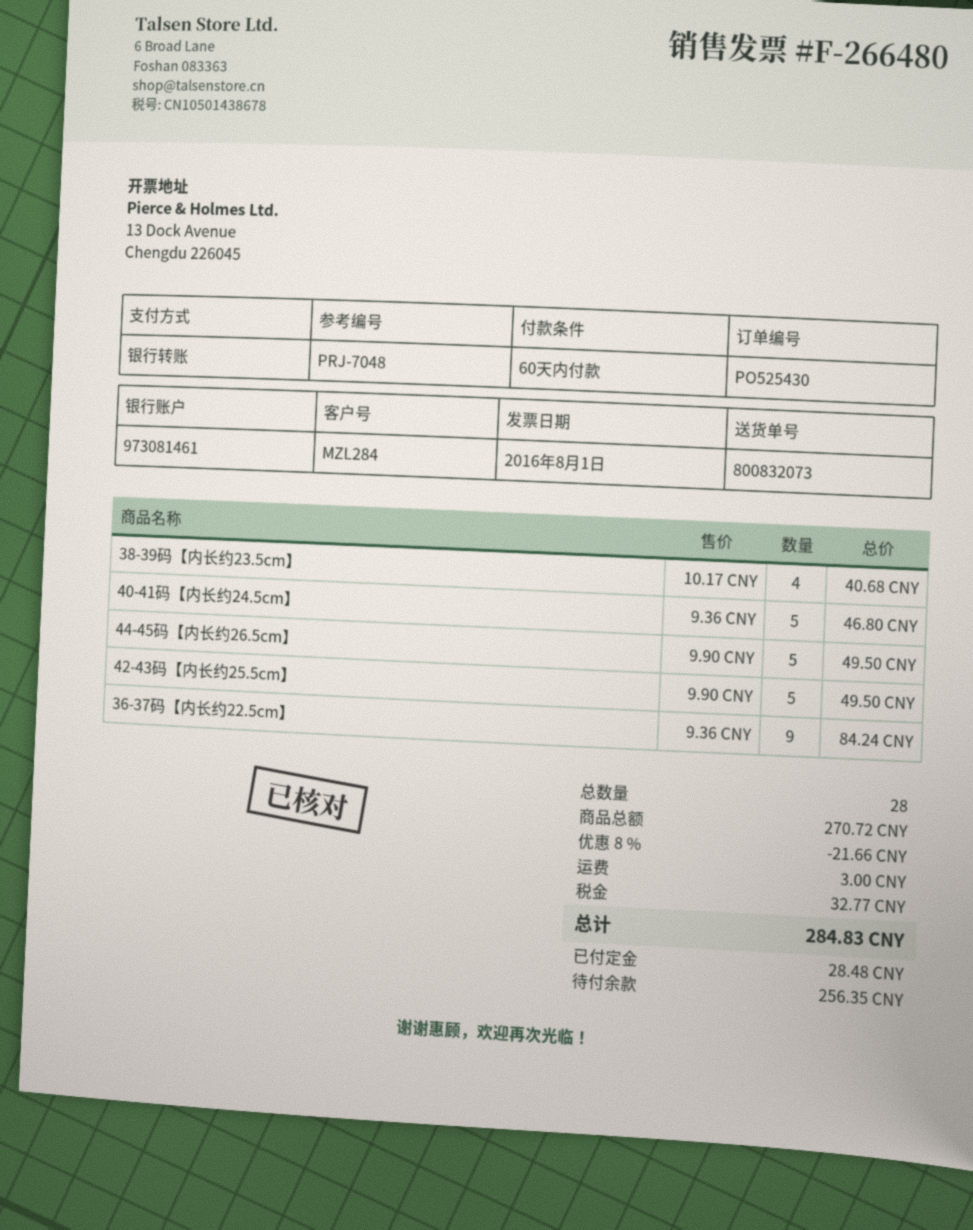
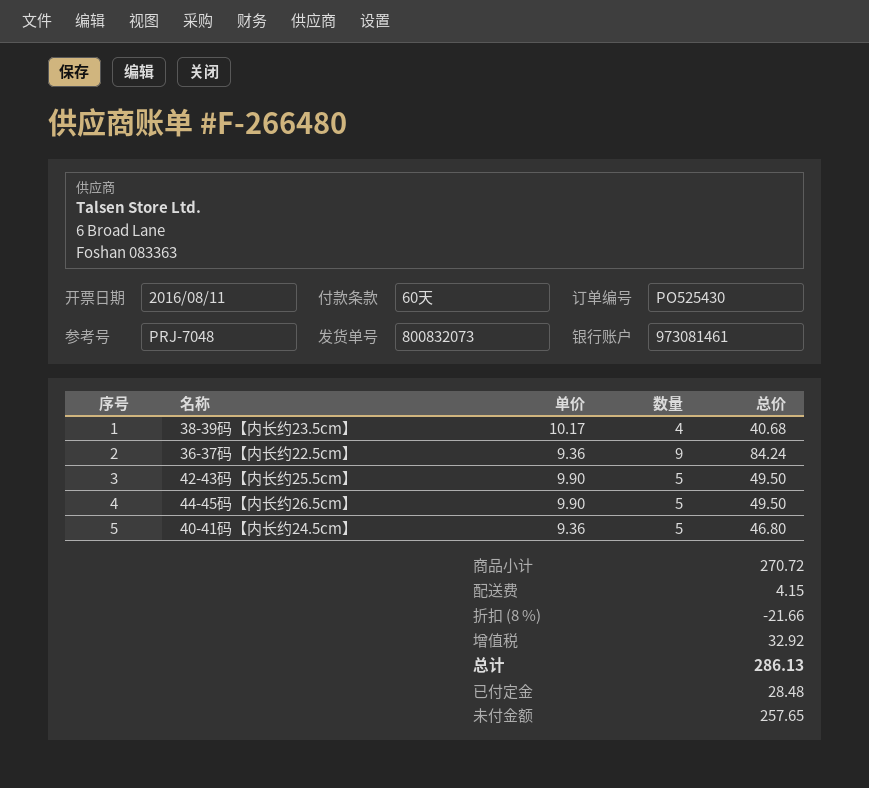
invoice date: 2016-08-01 -> 2016-08-11
shipping: 3.00 -> 4.15
tax: 32.77 -> 32.92
total: 284.83 -> 286.13
balance: 256.35 -> 257.65

